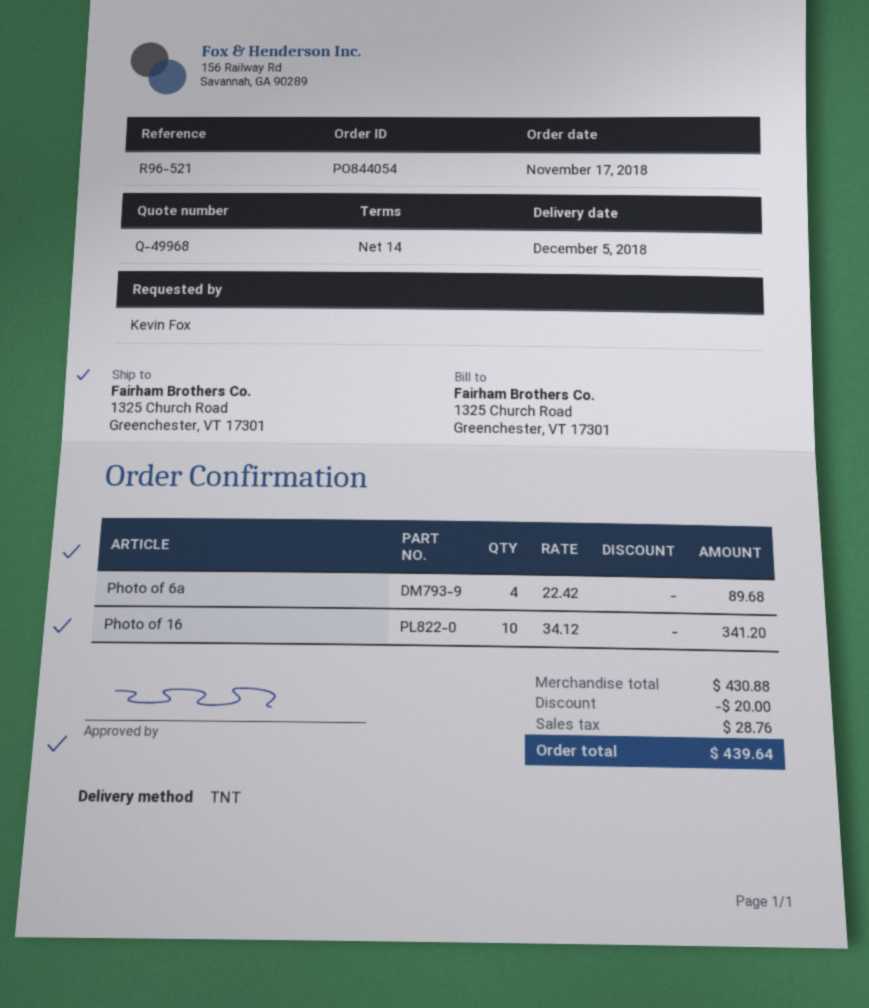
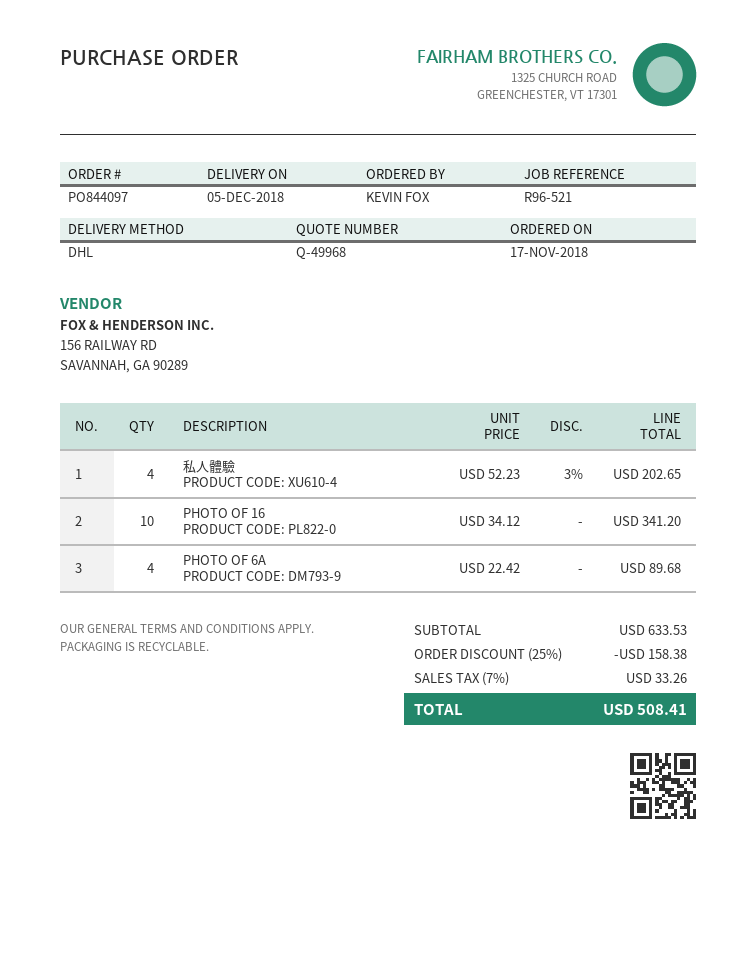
order number: PO844054 -> PO844097
shipping method: TNT -> DHL
私人體驗: none -> 4 x 52.23 - 3% = 202.65
subtotal: 430.88 -> 633.53
discount: 20.00 -> 158.38
tax: 28.76 -> 33.26
total: 439.64 -> 508.41

